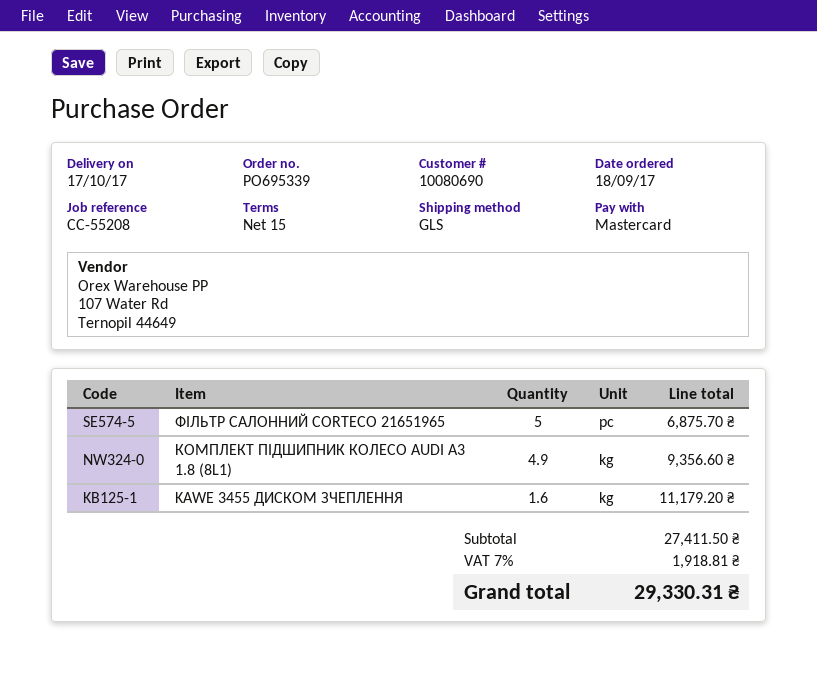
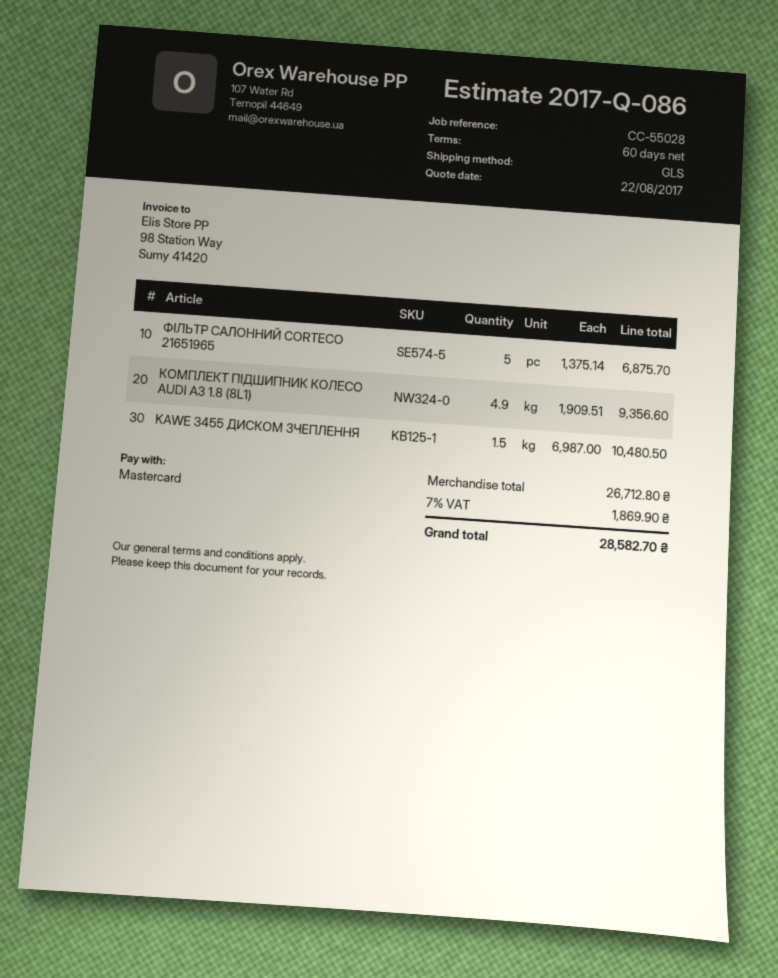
payment terms: 15 days -> 60 days
reference: CC-55208 -> CC-55028
KAWE 3455 ДИСКОМ ЗЧЕПЛЕННЯ: 1.6 for 11179.20 -> 1.5 for 10480.50
subtotal: 27411.50 -> 26712.80
tax: 7% = 1918.81 -> 7% = 1869.90
total: 29330.31 -> 28582.70

